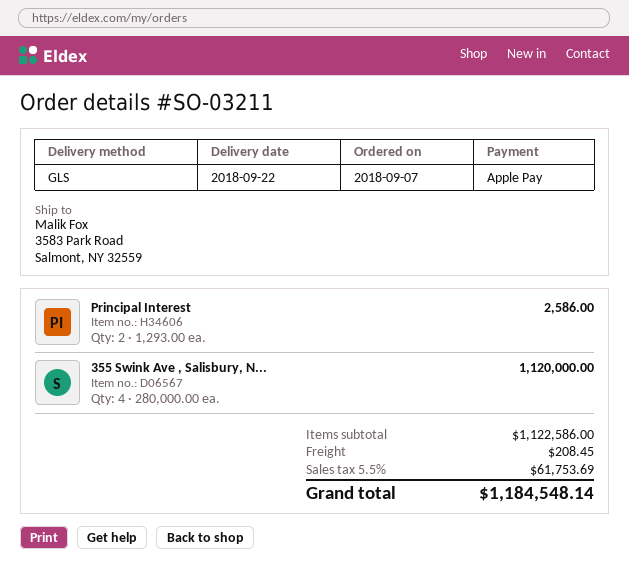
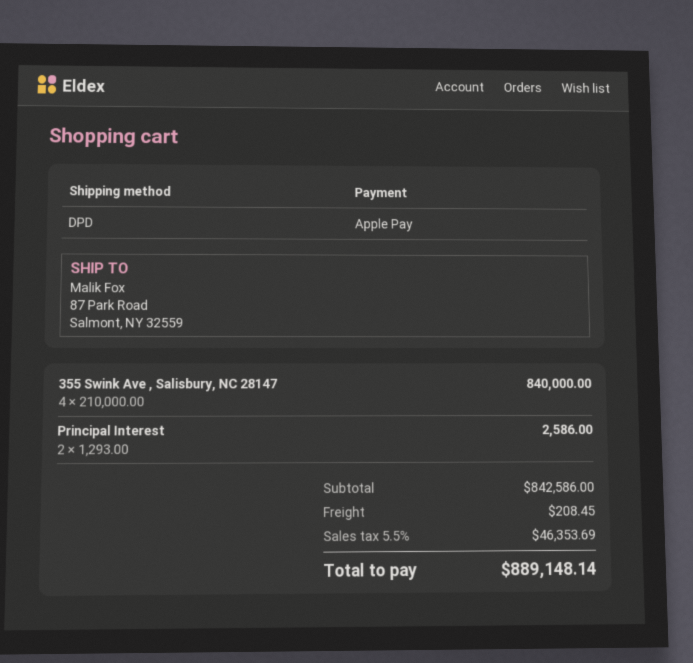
shipping method: GLS -> DPD
ship to: 3583 Park Road, Salmont, NY 32559 -> 87 Park Road, Salmont, NY 32559
355 Swink Ave , Salisbury, N...: 4 x 280000.00 = 1120000.00 -> 4 x 210000.00 = 840000.00
subtotal: 1122586.00 -> 842586.00
tax: 5.5% = 61753.69 -> 5.5% = 46353.69
total: 1184548.14 -> 889148.14

